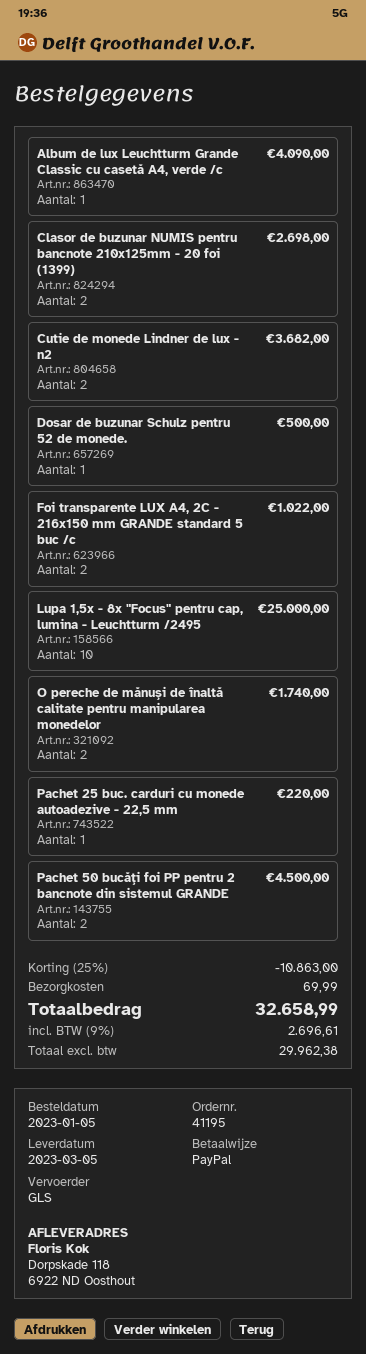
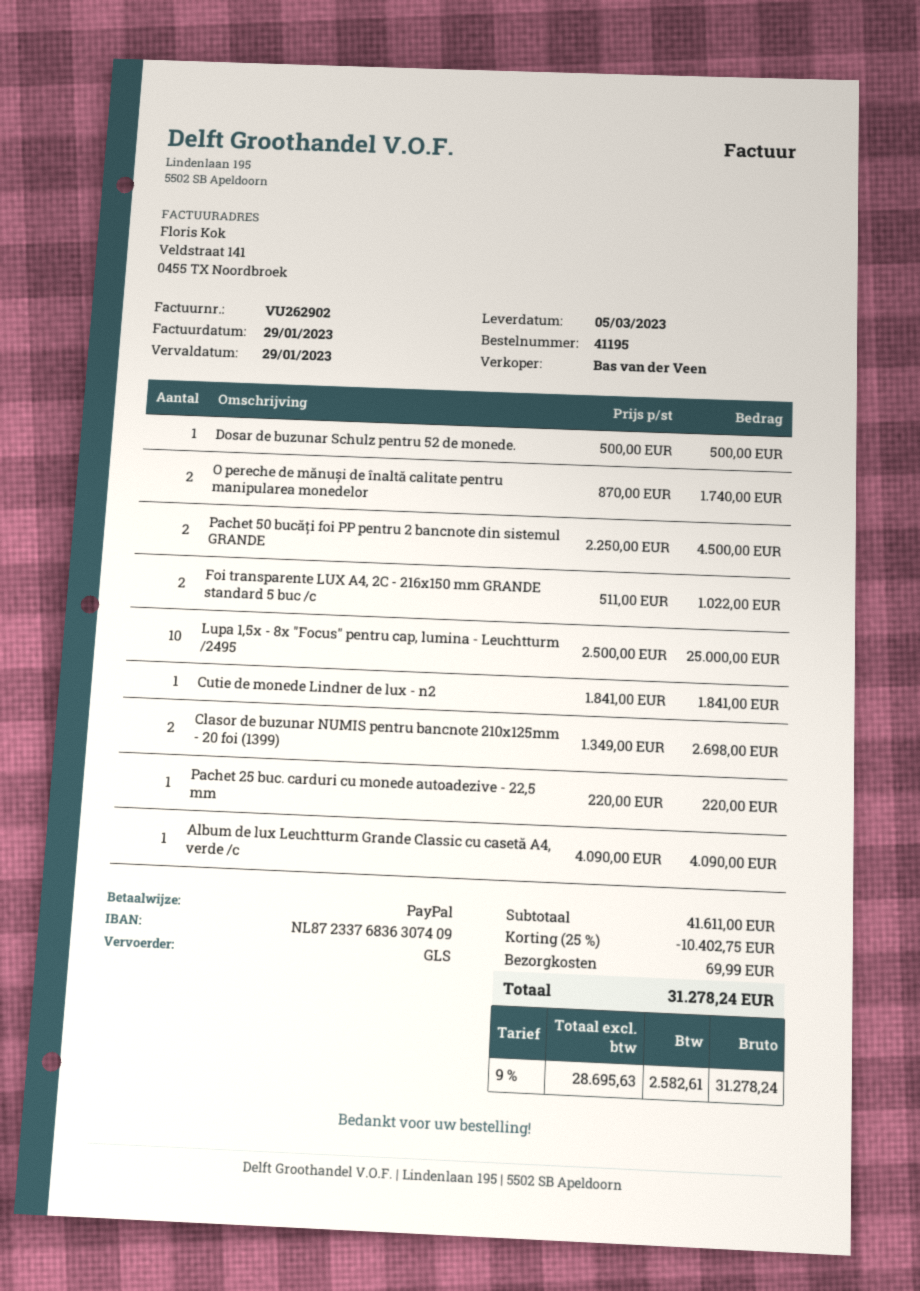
Cutie de monede Lindner de lux - n2: 2 for 3682.00 -> 1 for 1841.00
discount: 25% = 10863.00 -> 25% = 10402.75
net: 29962.38 -> 28695.63
tax: 9% = 2696.61 -> 9% = 2582.61
total: 32658.99 -> 31278.24

